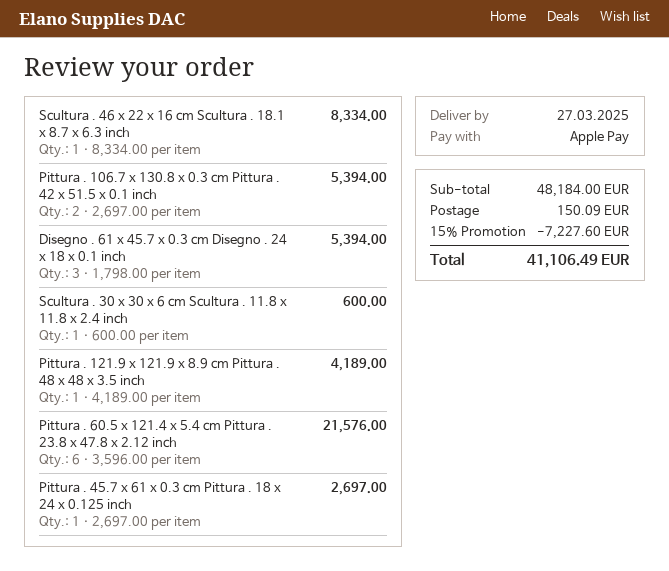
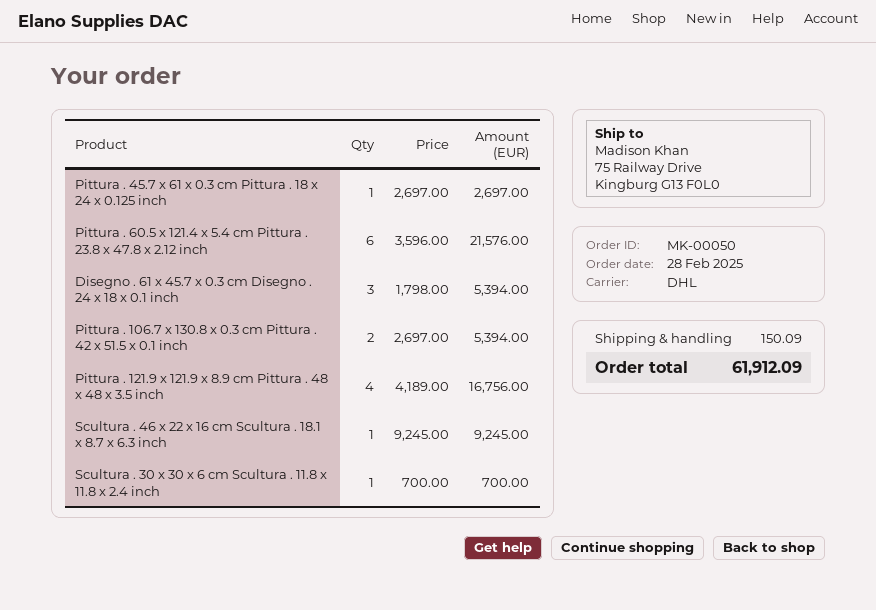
Scultura . 46 x 22 x 16 cm Scultura . 18.1 x 8.7 x 6.3 inch: 1 x 8334.00 = 8334.00 -> 1 x 9245.00 = 9245.00
Scultura . 30 x 30 x 6 cm Scultura . 11.8 x 11.8 x 2.4 inch: 1 x 600.00 = 600.00 -> 1 x 700.00 = 700.00
Pittura . 121.9 x 121.9 x 8.9 cm Pittura . 48 x 48 x 3.5 inch: 1 x 4189.00 = 4189.00 -> 4 x 4189.00 = 16756.00
discount: 15% = 7227.60 -> none
total: 41106.49 -> 61912.09

